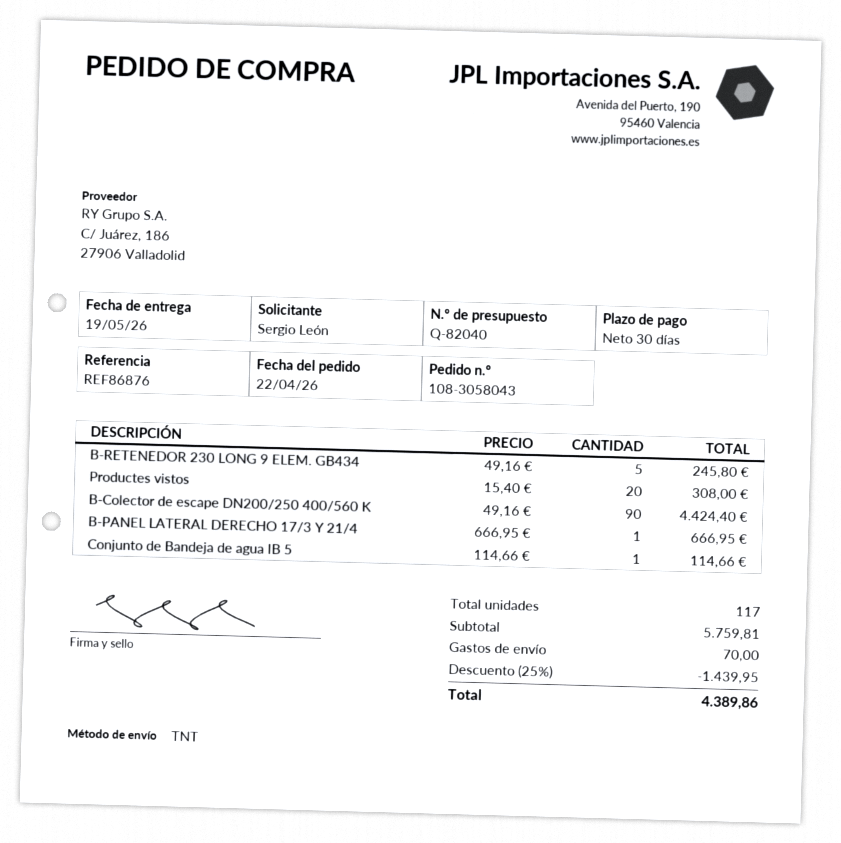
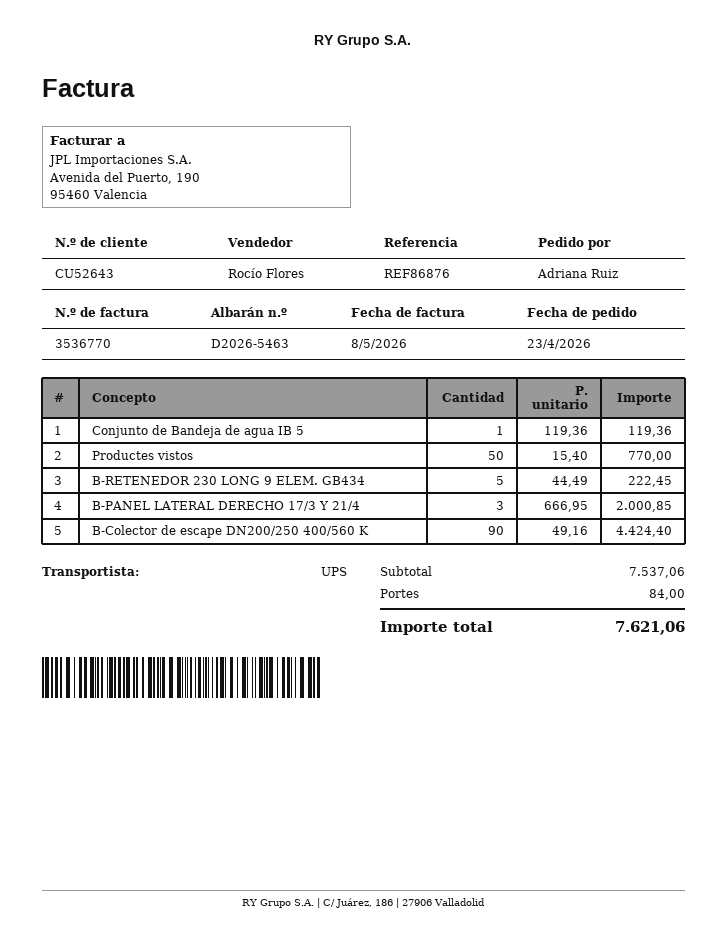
order date: 2026-04-22 -> 2026-04-23
ordered by: Sergio León -> Adriana Ruiz
shipping method: TNT -> UPS
B-RETENEDOR 230 LONG 9 ELEM. GB434: 5 x 49.16 = 245.80 -> 5 x 44.49 = 222.45
Productes vistos: 20 x 15.40 = 308.00 -> 50 x 15.40 = 770.00
B-PANEL LATERAL DERECHO 17/3 Y 21/4: 1 x 666.95 = 666.95 -> 3 x 666.95 = 2000.85
Conjunto de Bandeja de agua IB 5: 1 x 114.66 = 114.66 -> 1 x 119.36 = 119.36
subtotal: 5759.81 -> 7537.06
discount: 25% = 1439.95 -> none
shipping: 70.00 -> 84.00
total: 4389.86 -> 7621.06

